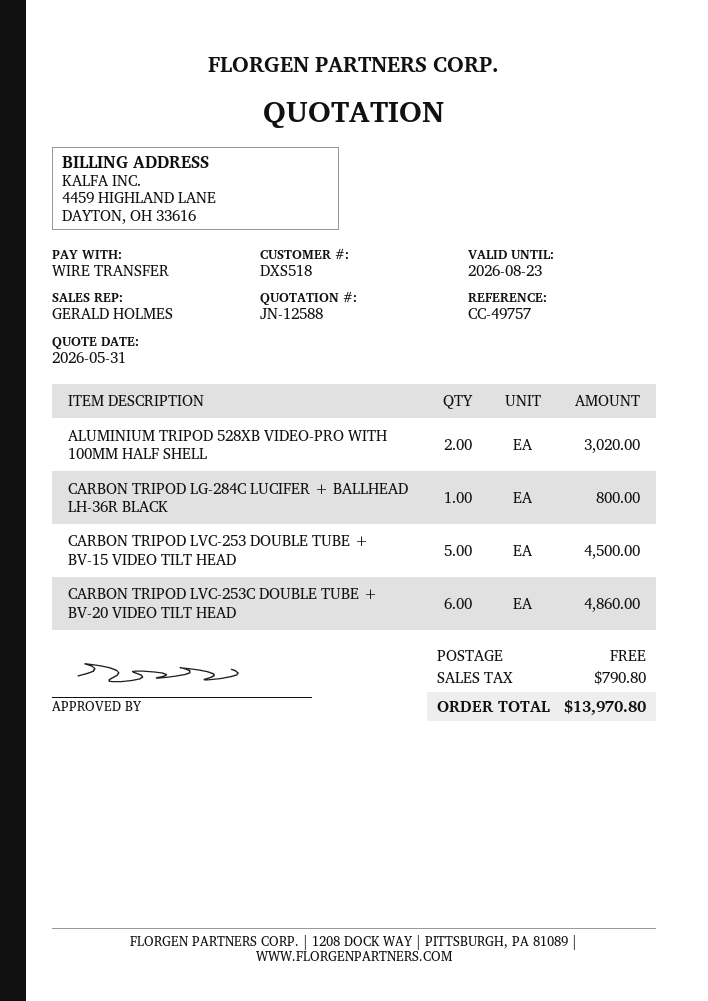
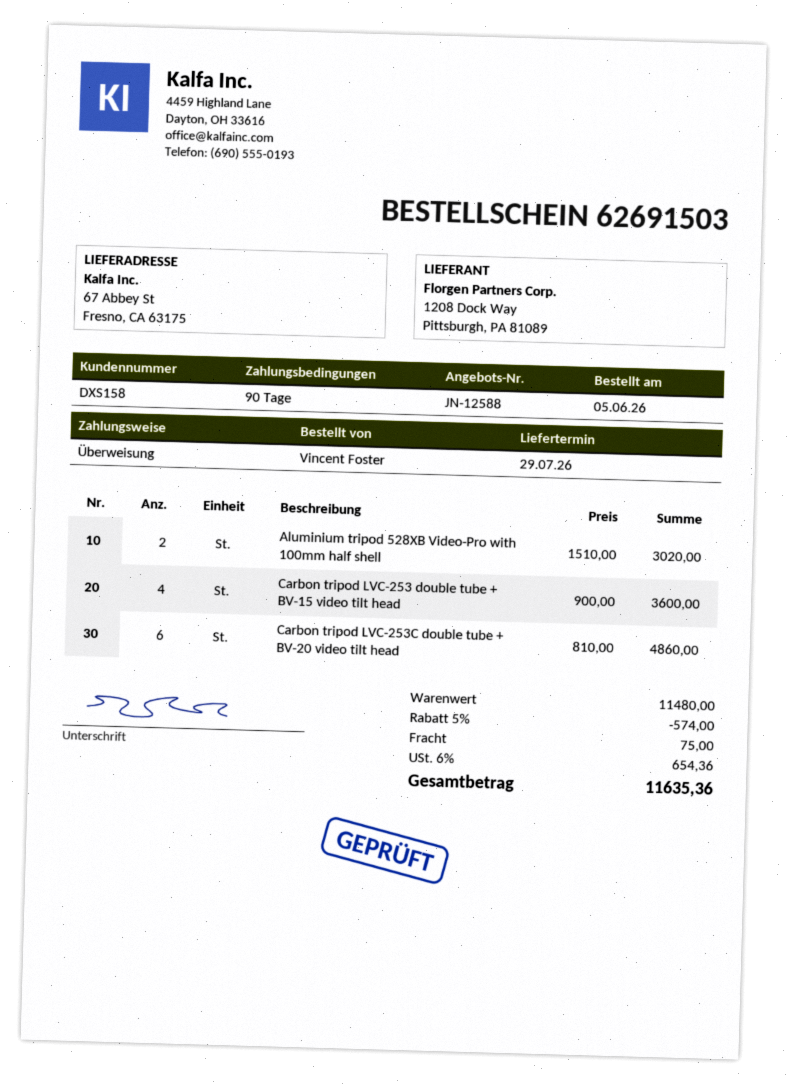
customer number: DXS518 -> DXS158
CARBON TRIPOD LG-284C LUCIFER + BALLHEAD LH-36R BLACK: 1 for 800.00 -> none
CARBON TRIPOD LVC-253 DOUBLE TUBE + BV-15 VIDEO TILT HEAD: 5 for 4500.00 -> 4 for 3600.00
discount: none -> 5% = 574.00
shipping: 0.00 -> 75.00
tax: 790.80 -> 654.36
total: 13970.80 -> 11635.36

